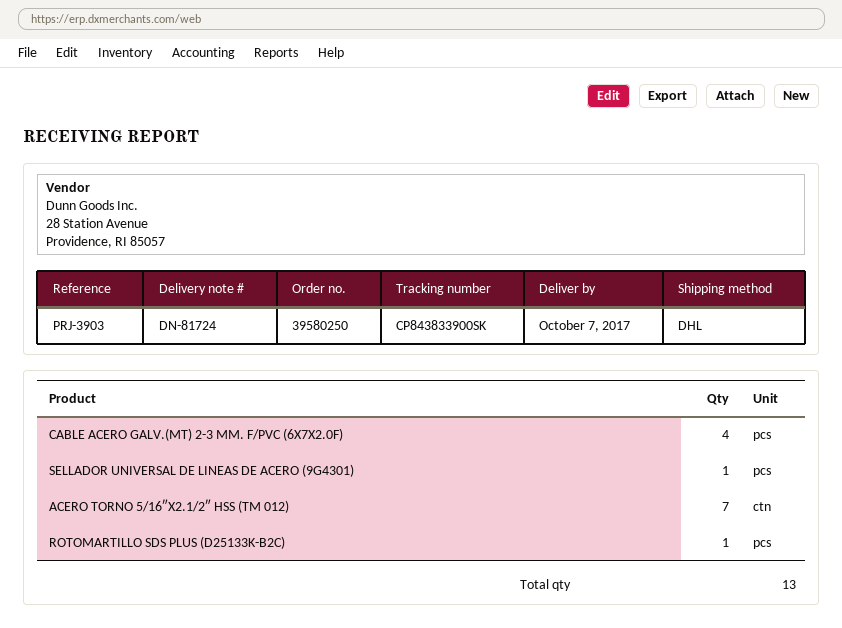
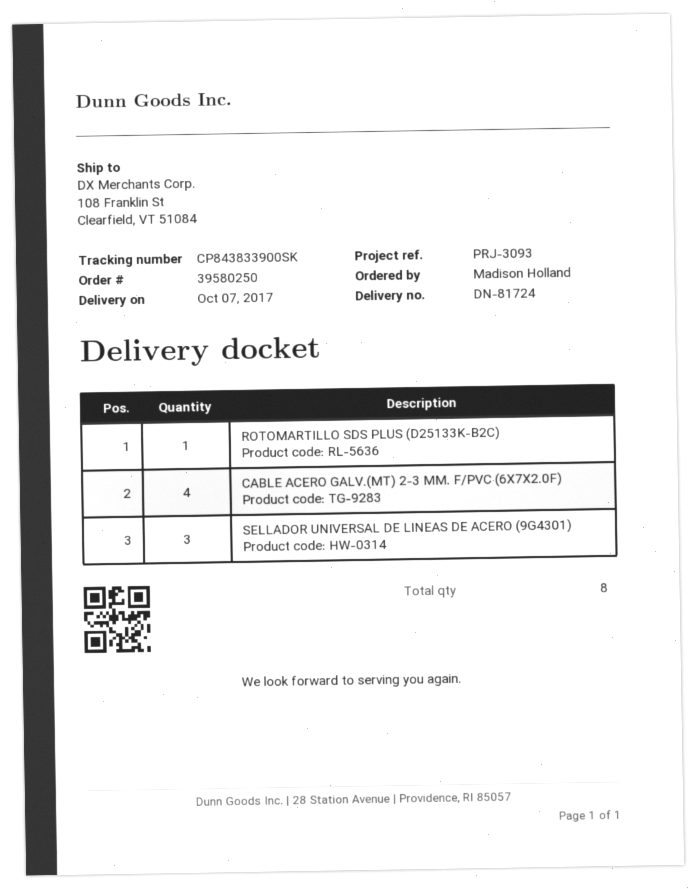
reference: PRJ-3903 -> PRJ-3093
SELLADOR UNIVERSAL DE LINEAS DE ACERO (9G4301): 1 -> 3
ACERO TORNO 5/16″X2.1/2″ HSS (TM 012): 7 -> none
total quantity: 13 -> 8

